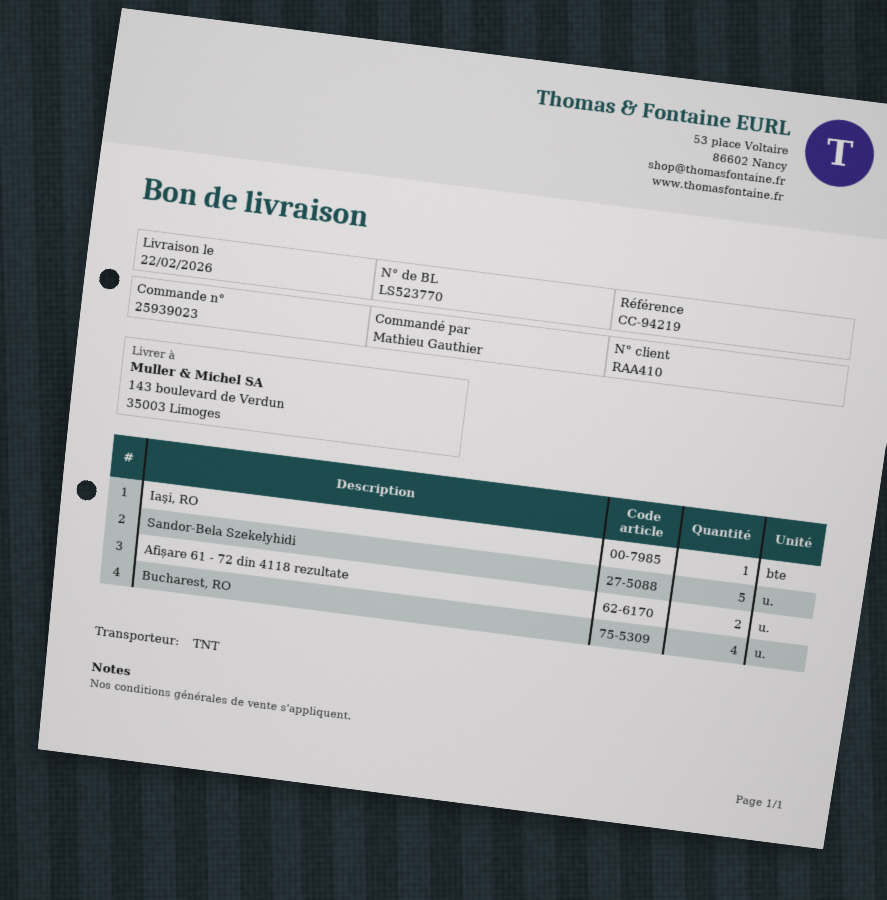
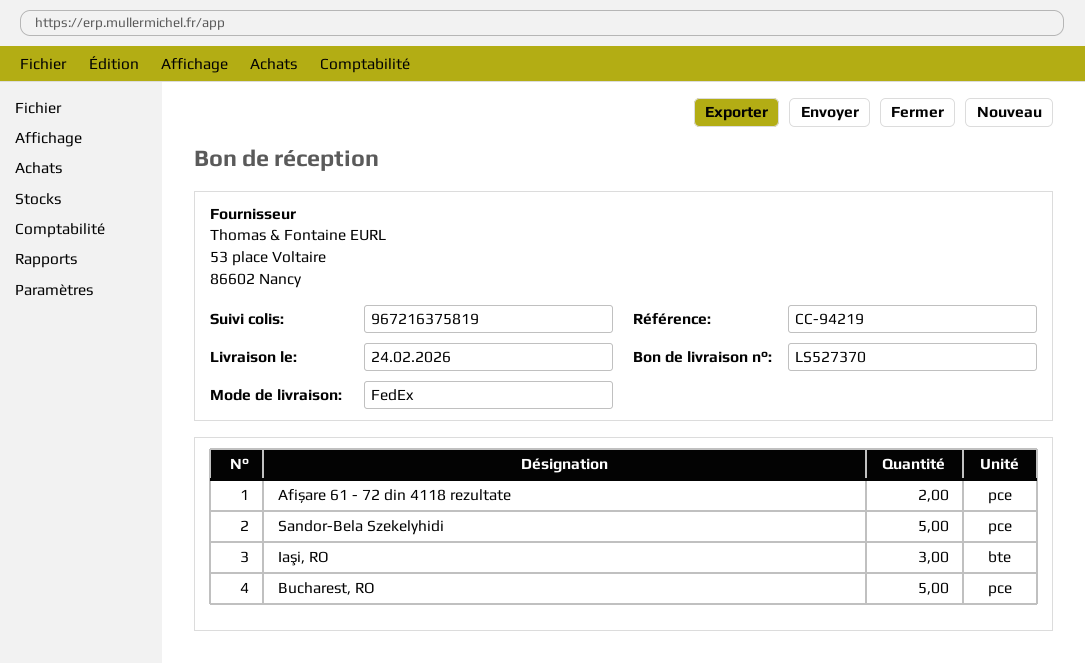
delivery note number: LS523770 -> LS527370
delivery date: 2026-02-22 -> 2026-02-24
shipping method: TNT -> FedEx
Iaşi, RO: 1 -> 3
Bucharest, RO: 4 -> 5

